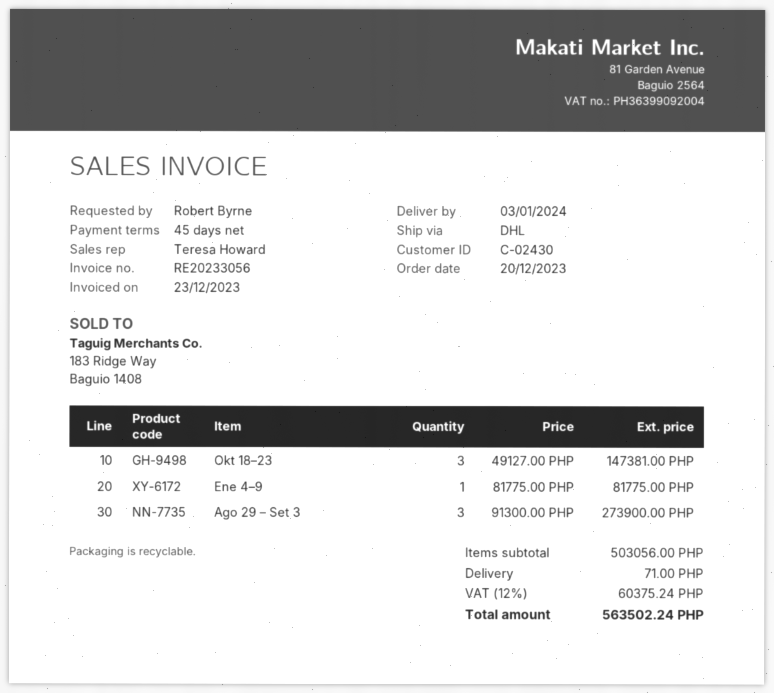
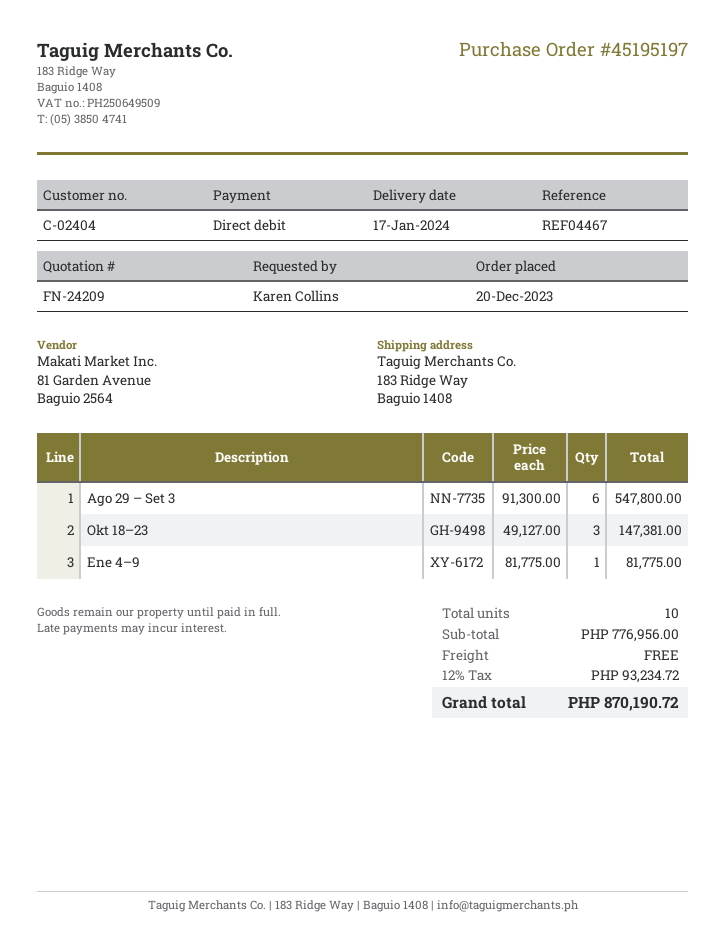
delivery date: 2024-01-03 -> 2024-01-17
customer number: C-02430 -> C-02404
ordered by: Robert Byrne -> Karen Collins
Ago 29 – Set 3: 3 x 91300.00 = 273900.00 -> 6 x 91300.00 = 547800.00
subtotal: 503056.00 -> 776956.00
shipping: 71.00 -> 0.00
tax: 12% = 60375.24 -> 12% = 93234.72
total: 563502.24 -> 870190.72

